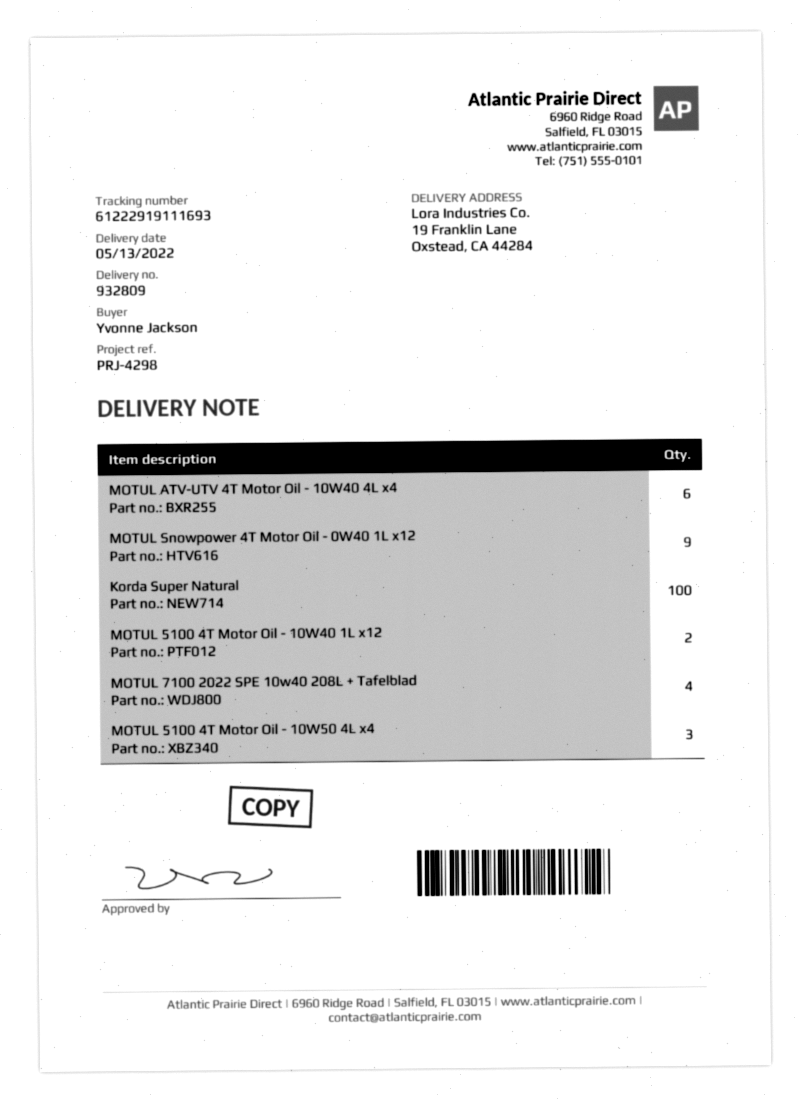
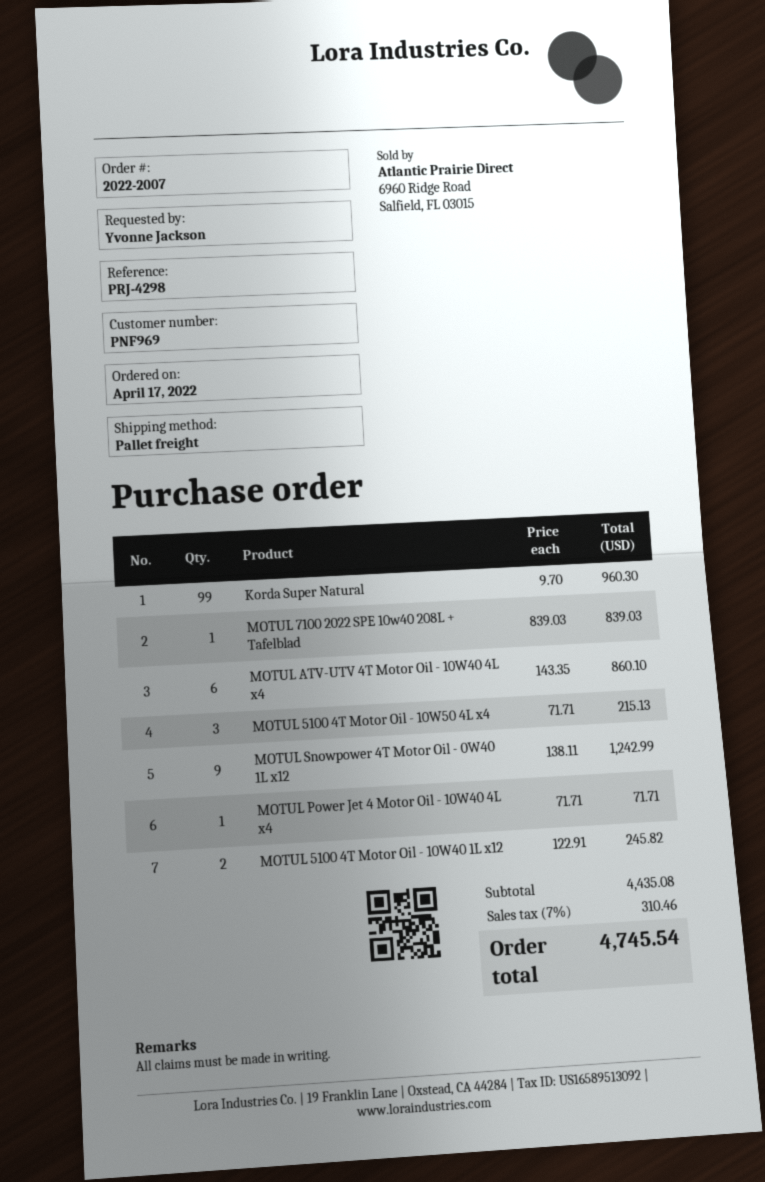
Korda Super Natural: 100 -> 99
MOTUL 7100 2022 SPE 10w40 208L + Tafelblad: 4 -> 1
MOTUL Power Jet 4 Motor Oil - 10W40 4L x4: none -> 1

